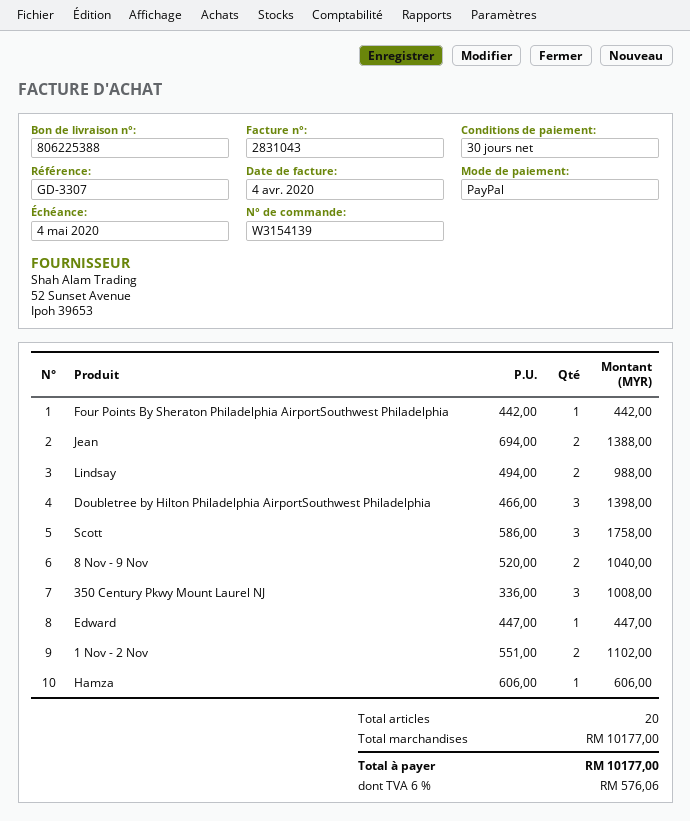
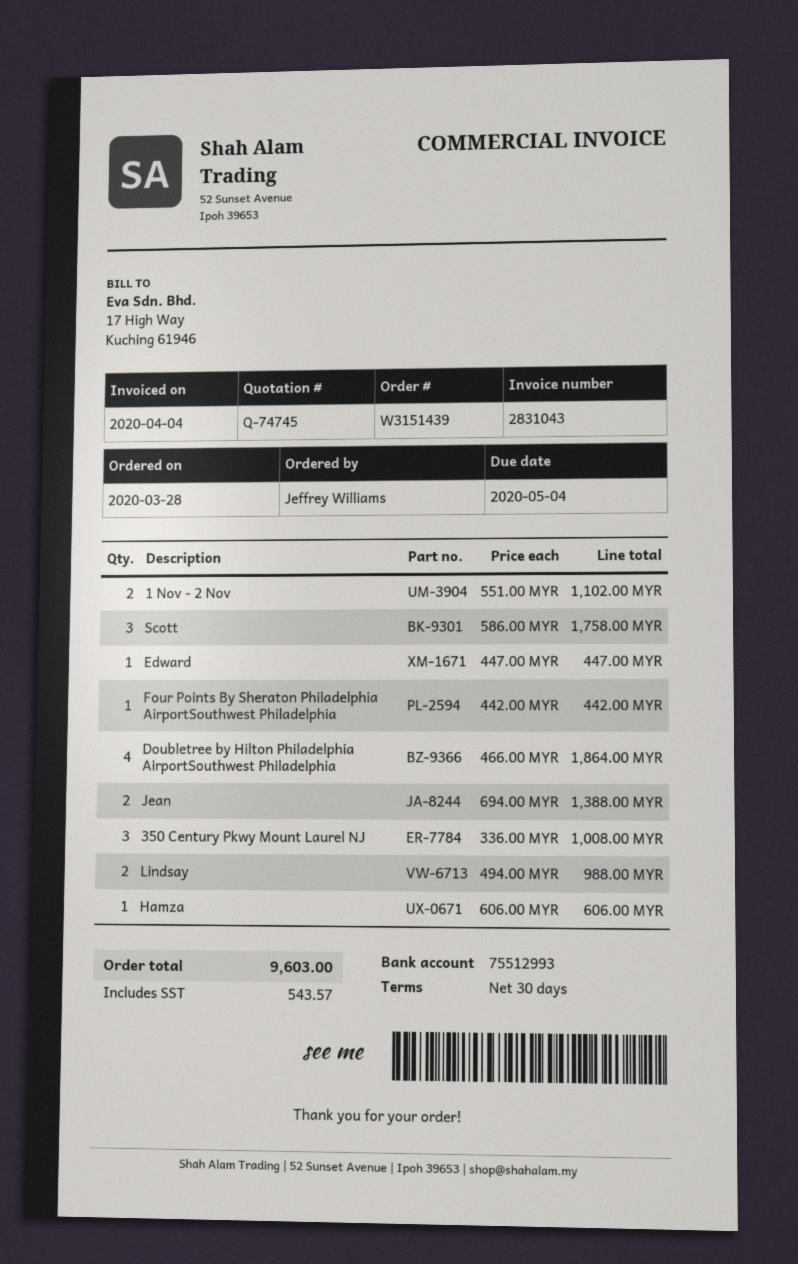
order number: W3154139 -> W3151439
Doubletree by Hilton Philadelphia AirportSouthwest Philadelphia: 3 x 466.00 = 1398.00 -> 4 x 466.00 = 1864.00
8 Nov - 9 Nov: 2 x 520.00 = 1040.00 -> none
tax: 576.06 -> 543.57
total: 10177.00 -> 9603.00

